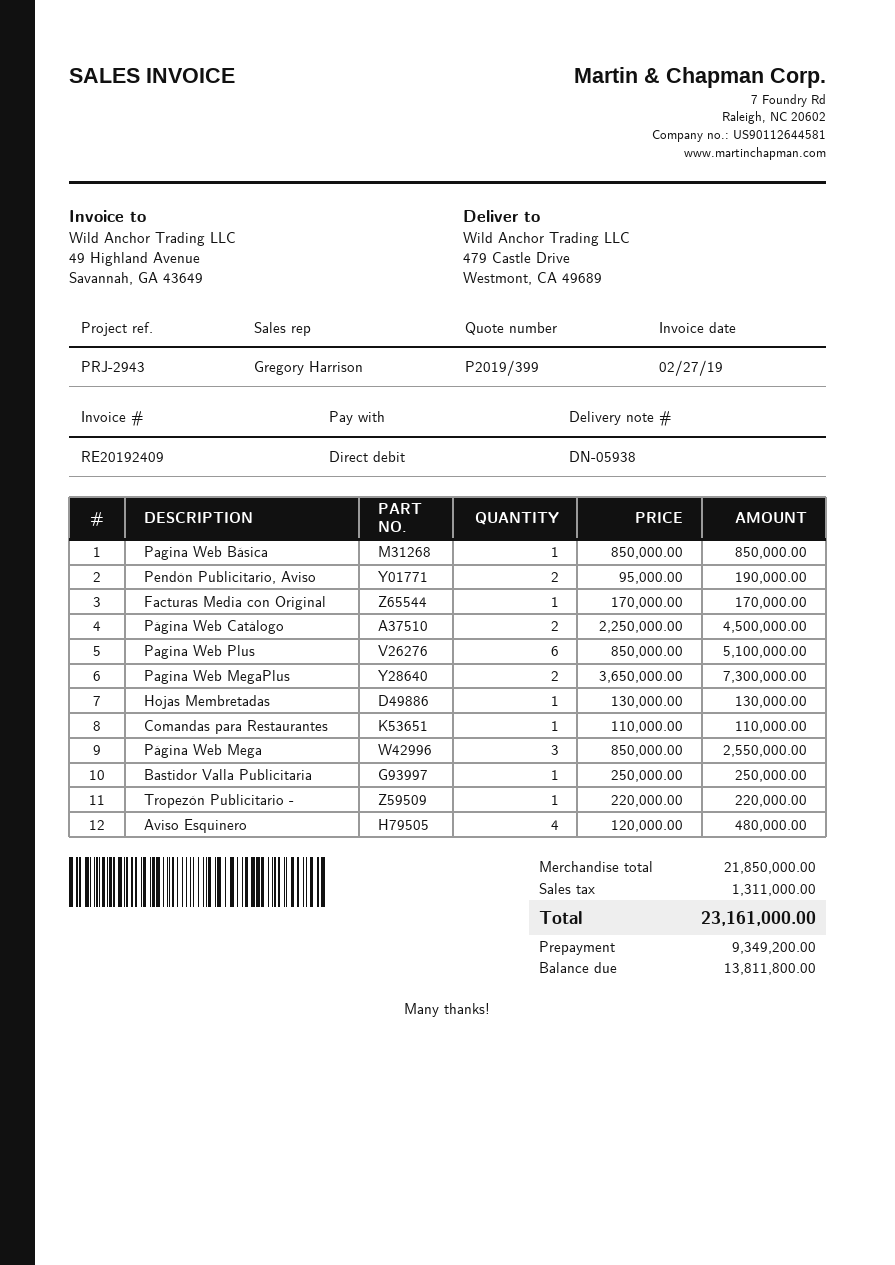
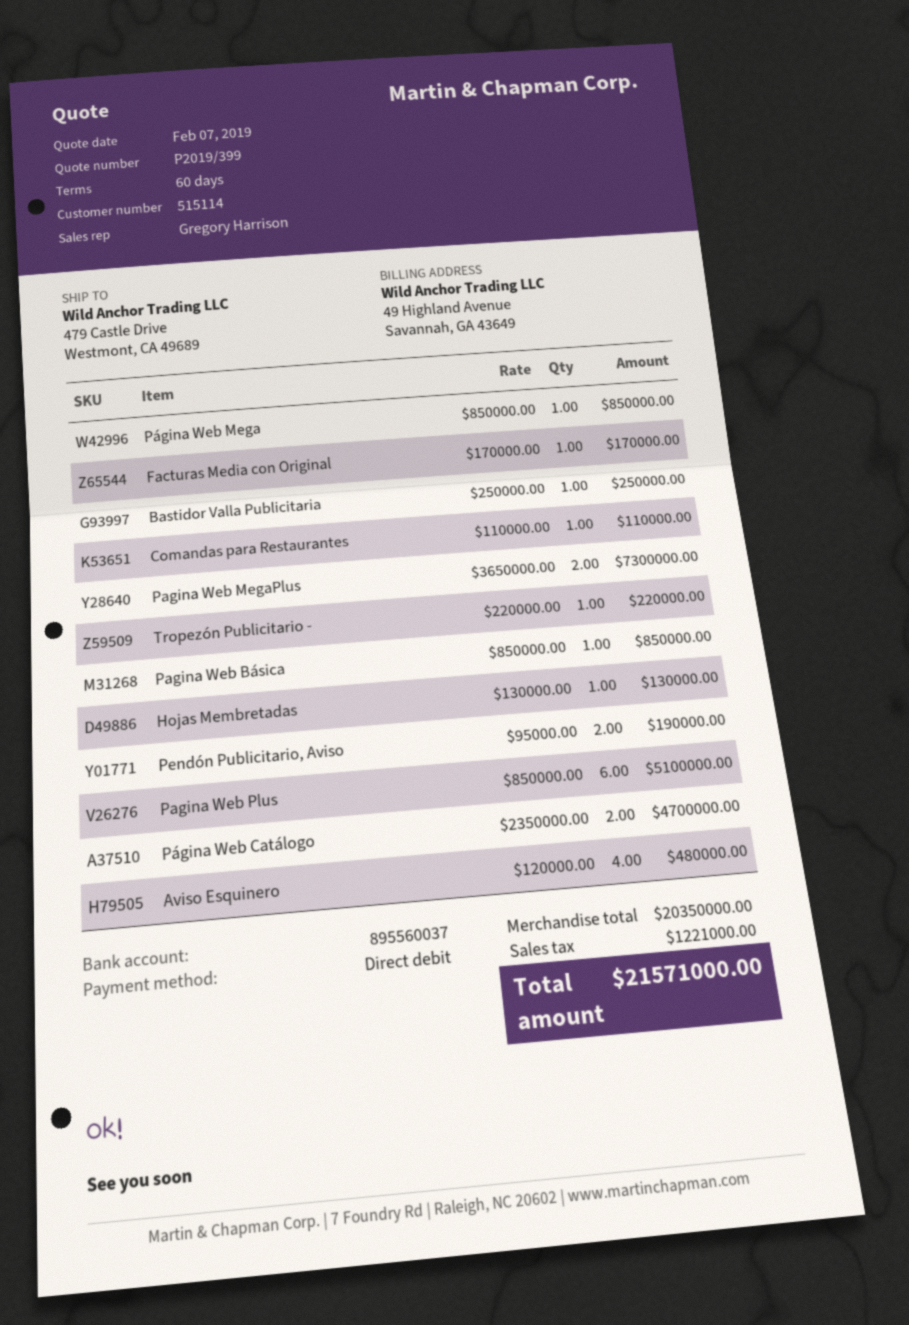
Página Web Catálogo: 2 x 2250000.00 = 4500000.00 -> 2 x 2350000.00 = 4700000.00
Página Web Mega: 3 x 850000.00 = 2550000.00 -> 1 x 850000.00 = 850000.00
subtotal: 21850000.00 -> 20350000.00
tax: 1311000.00 -> 1221000.00
total: 23161000.00 -> 21571000.00

